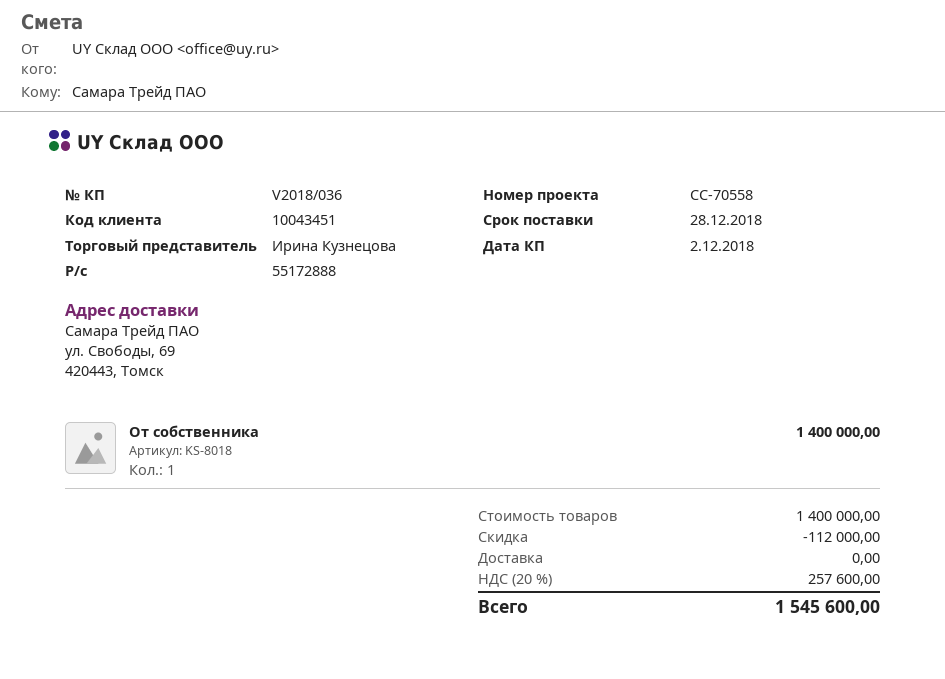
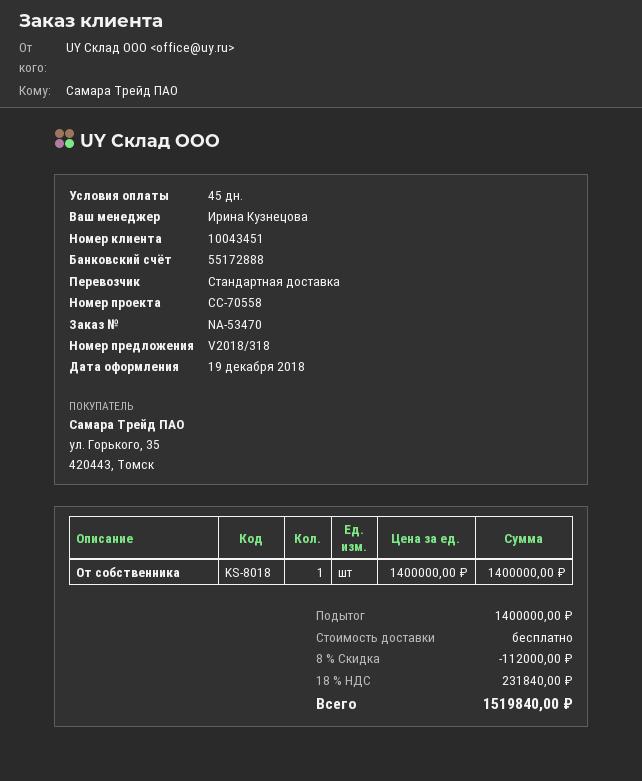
quote number: V2018/036 -> V2018/318
tax: 20% = 257600.00 -> 18% = 231840.00
total: 1545600.00 -> 1519840.00

